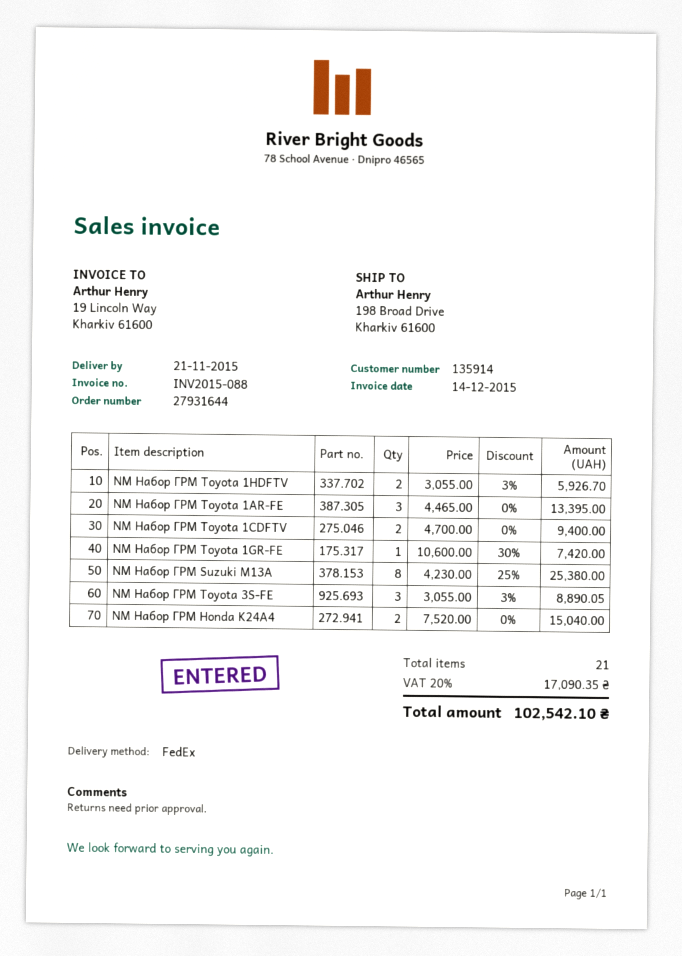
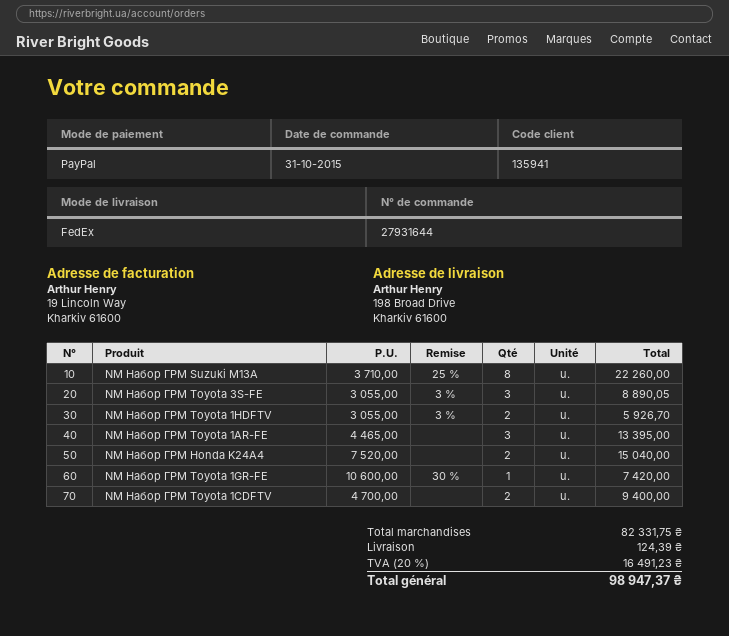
customer number: 135914 -> 135941
NM Набор ГРМ Suzuki M13A: 8 x 4230.00 - 25% = 25380.00 -> 8 x 3710.00 - 25% = 22260.00
shipping: none -> 124.39
tax: 20% = 17090.35 -> 20% = 16491.23
total: 102542.10 -> 98947.37

